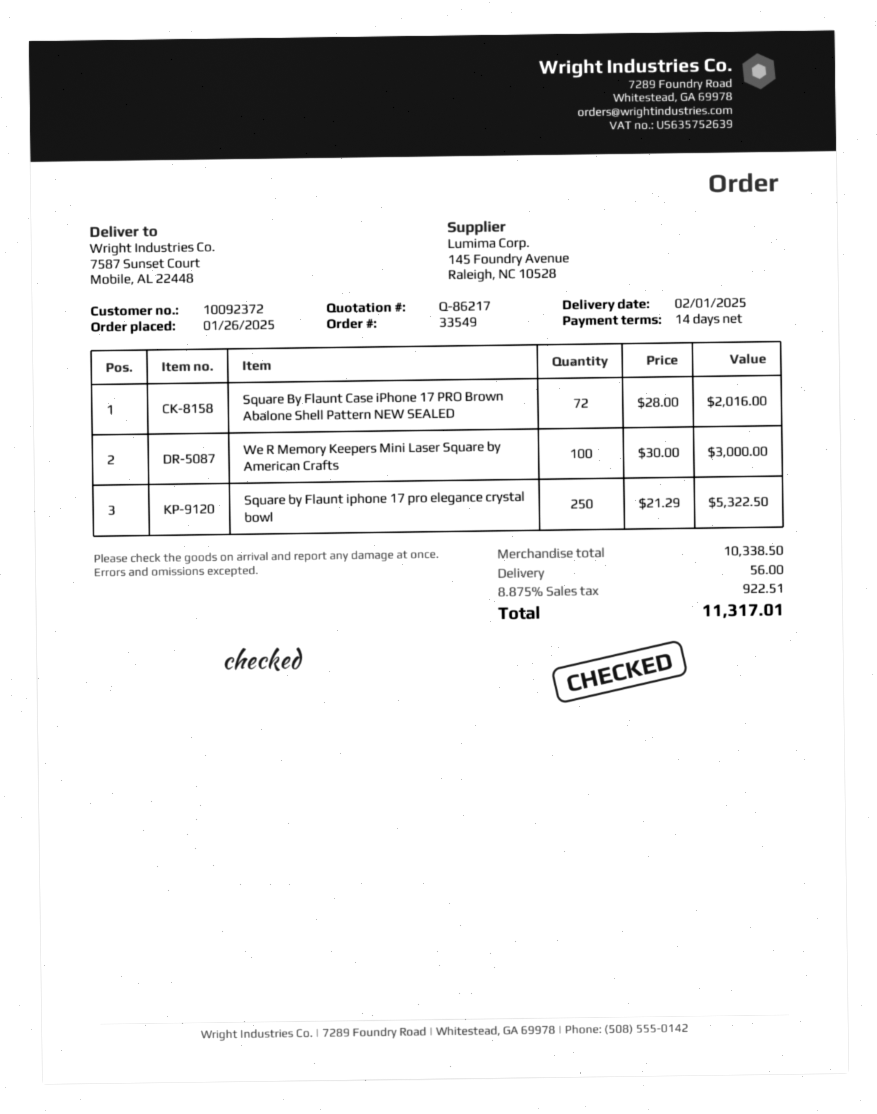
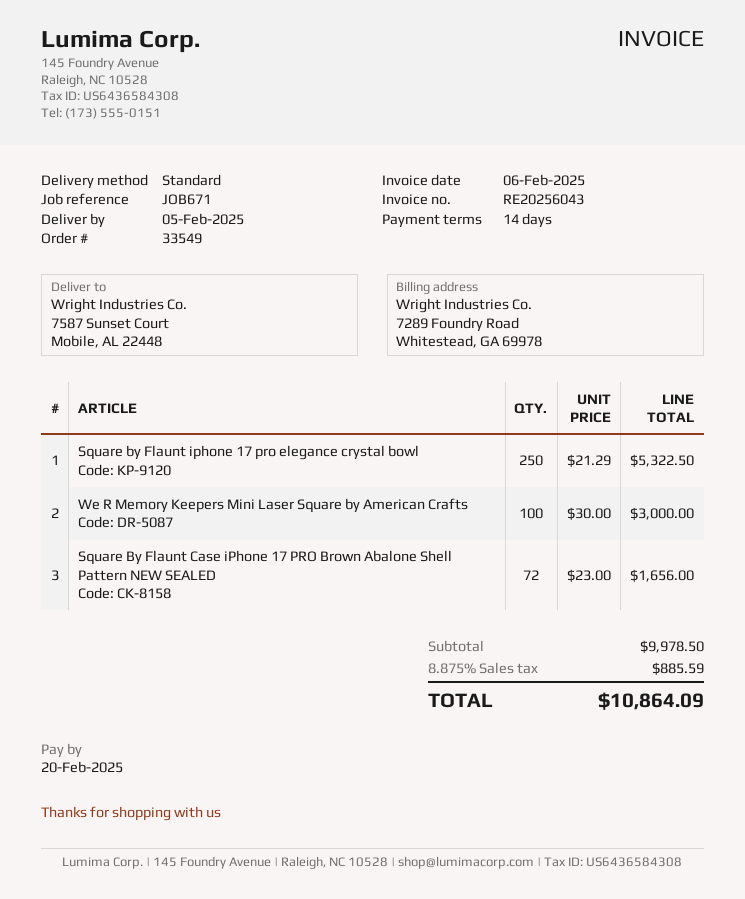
delivery date: 2025-02-01 -> 2025-02-05
Square By Flaunt Case iPhone 17 PRO Brown Abalone Shell Pattern NEW SEALED: 72 x 28.00 = 2016.00 -> 72 x 23.00 = 1656.00
subtotal: 10338.50 -> 9978.50
shipping: 56.00 -> none
tax: 8.875% = 922.51 -> 8.875% = 885.59
total: 11317.01 -> 10864.09

